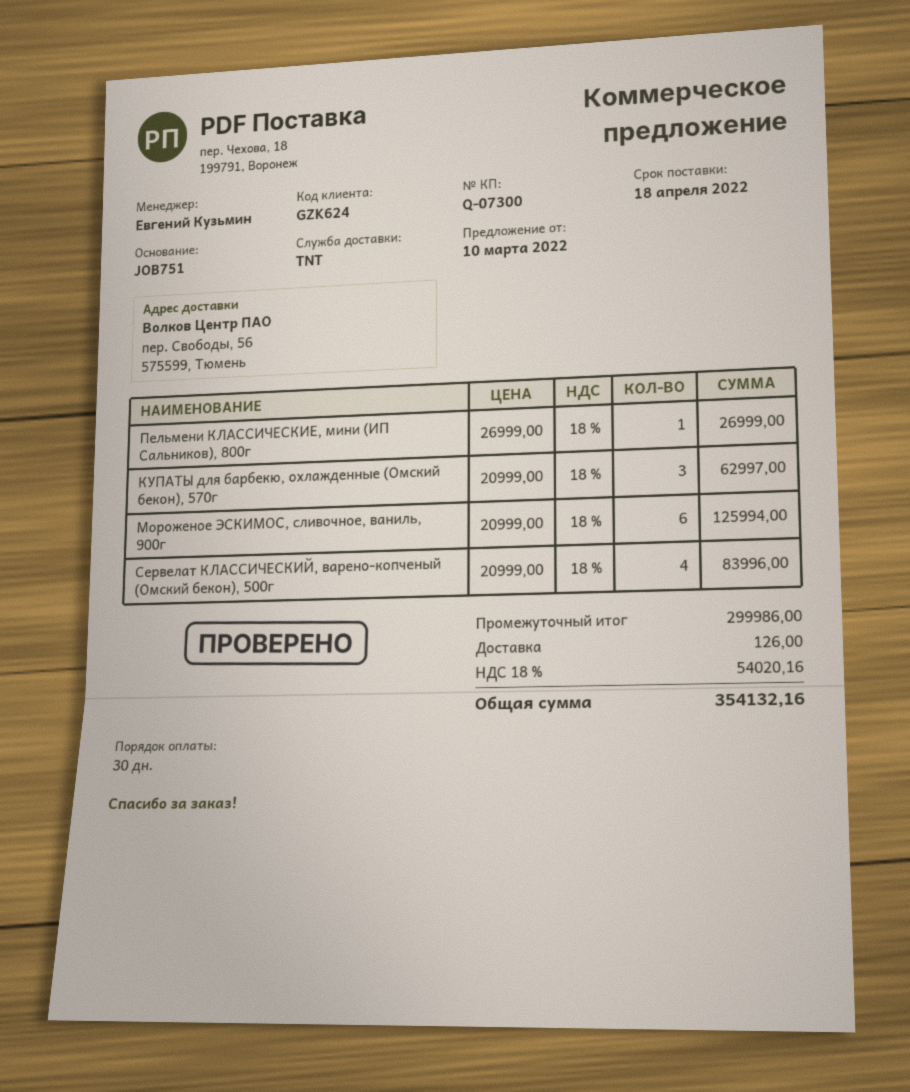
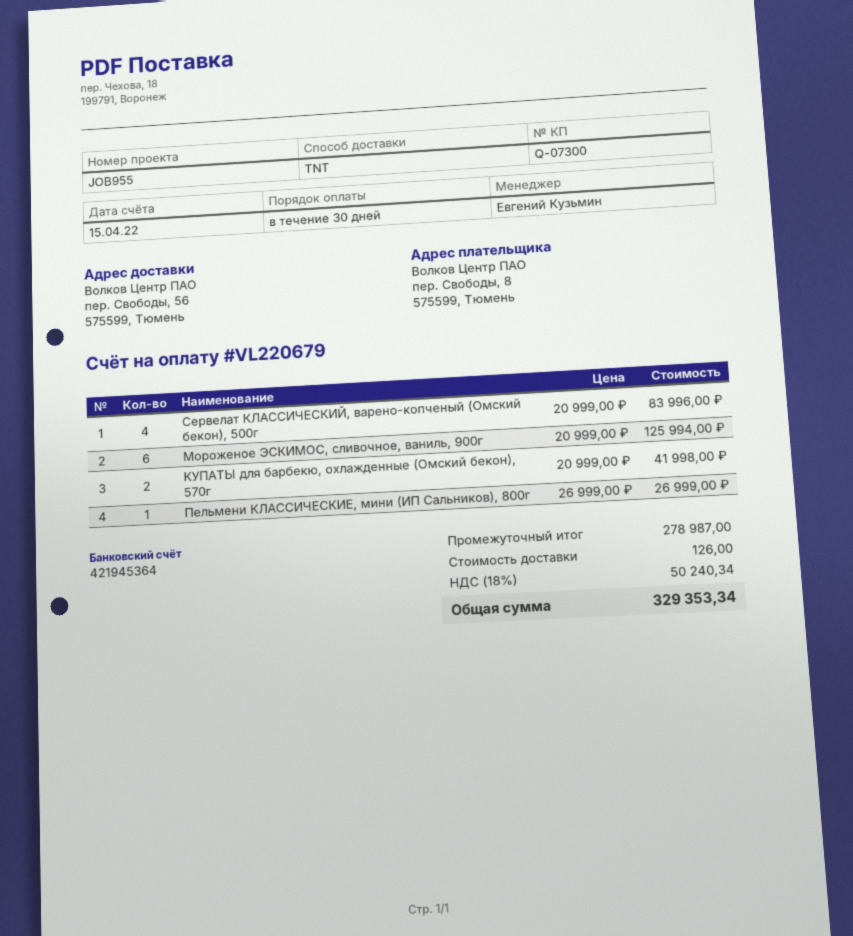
reference: JOB751 -> JOB955
КУПАТЫ для барбекю, охлажденные (Омский бекон), 570г: 3 x 20999.00 = 62997.00 -> 2 x 20999.00 = 41998.00
subtotal: 299986.00 -> 278987.00
tax: 18% = 54020.16 -> 18% = 50240.34
total: 354132.16 -> 329353.34

